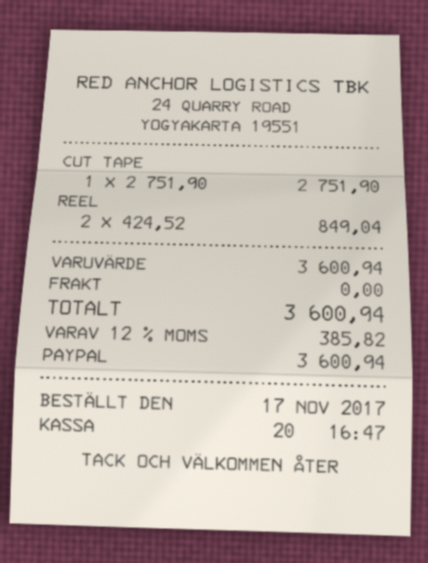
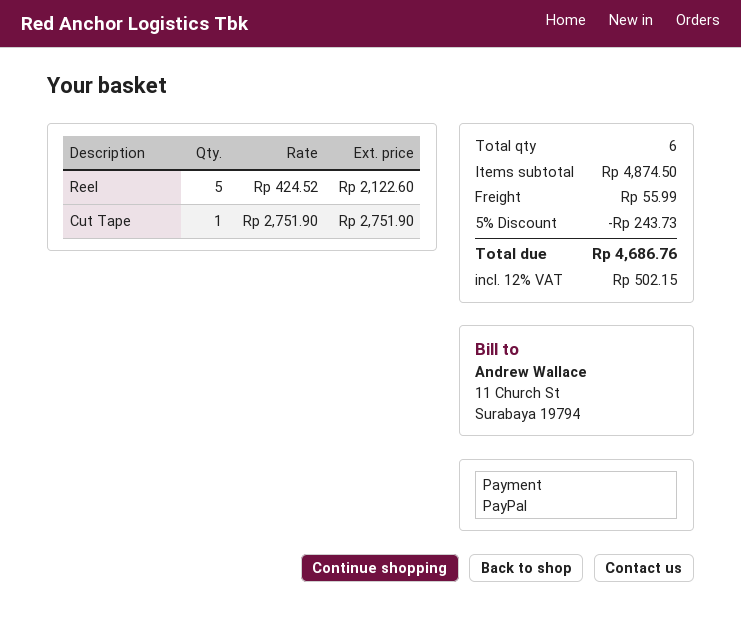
REEL: 2 x 424.52 = 849.04 -> 5 x 424.52 = 2122.60
subtotal: 3600.94 -> 4874.50
discount: none -> 5% = 243.73
shipping: 0.00 -> 55.99
tax: 12% = 385.82 -> 12% = 502.15
total: 3600.94 -> 4686.76

